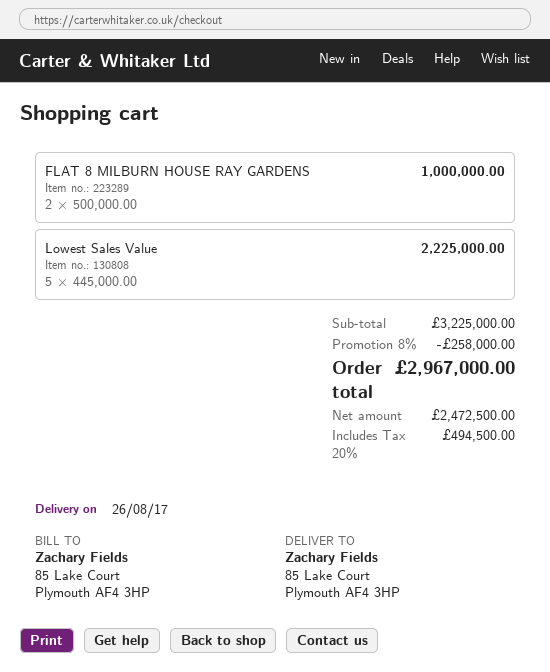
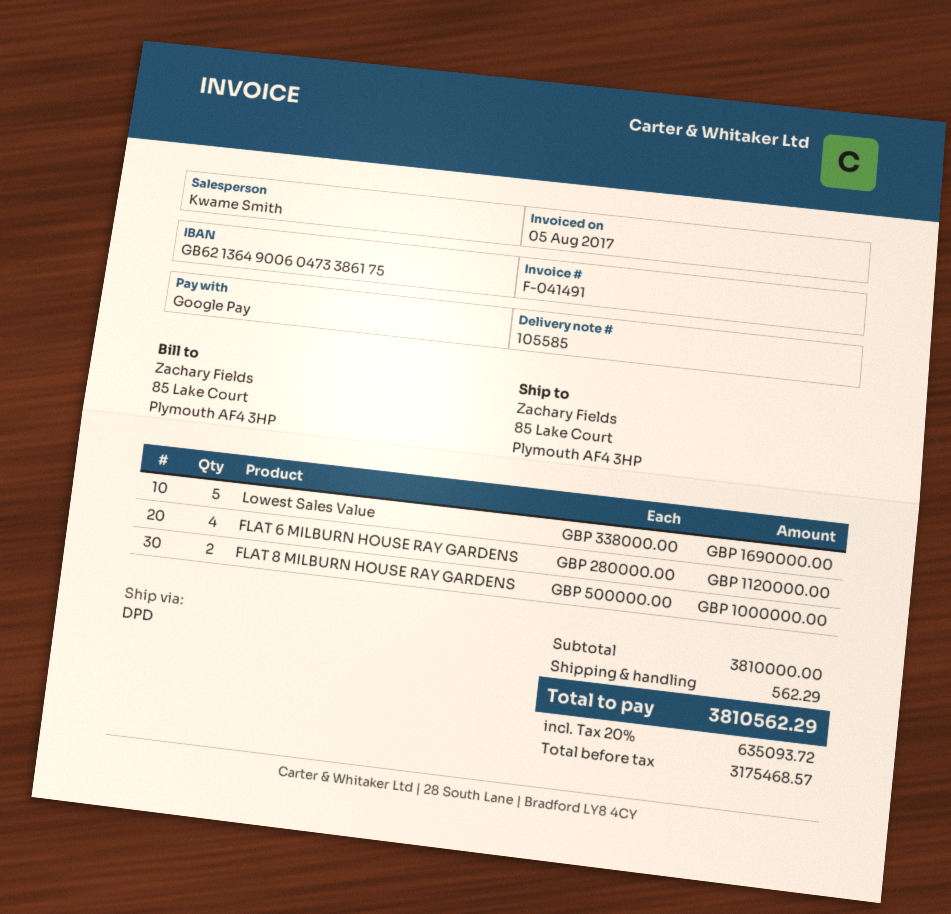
Lowest Sales Value: 5 x 445000.00 = 2225000.00 -> 5 x 338000.00 = 1690000.00
FLAT 6 MILBURN HOUSE RAY GARDENS: none -> 4 x 280000.00 = 1120000.00
subtotal: 3225000.00 -> 3810000.00
discount: 8% = 258000.00 -> none
shipping: none -> 562.29
net: 2472500.00 -> 3175468.57
tax: 20% = 494500.00 -> 20% = 635093.72
total: 2967000.00 -> 3810562.29

